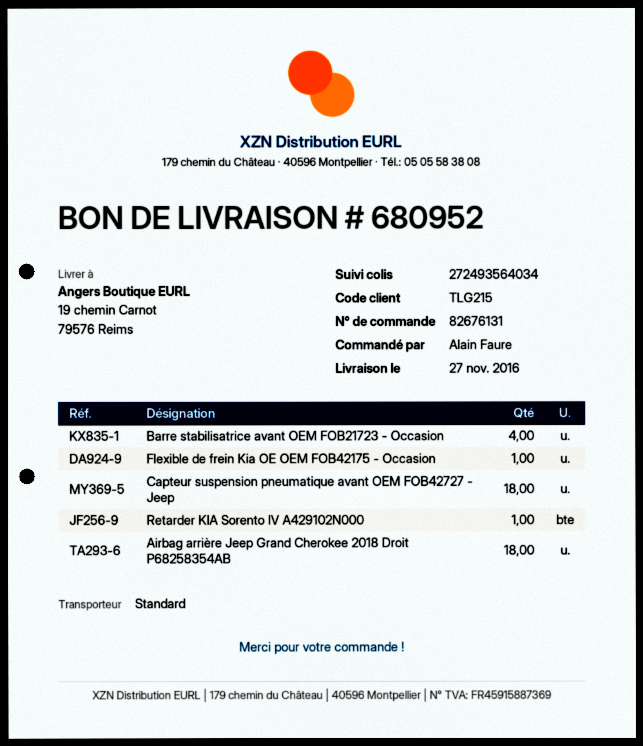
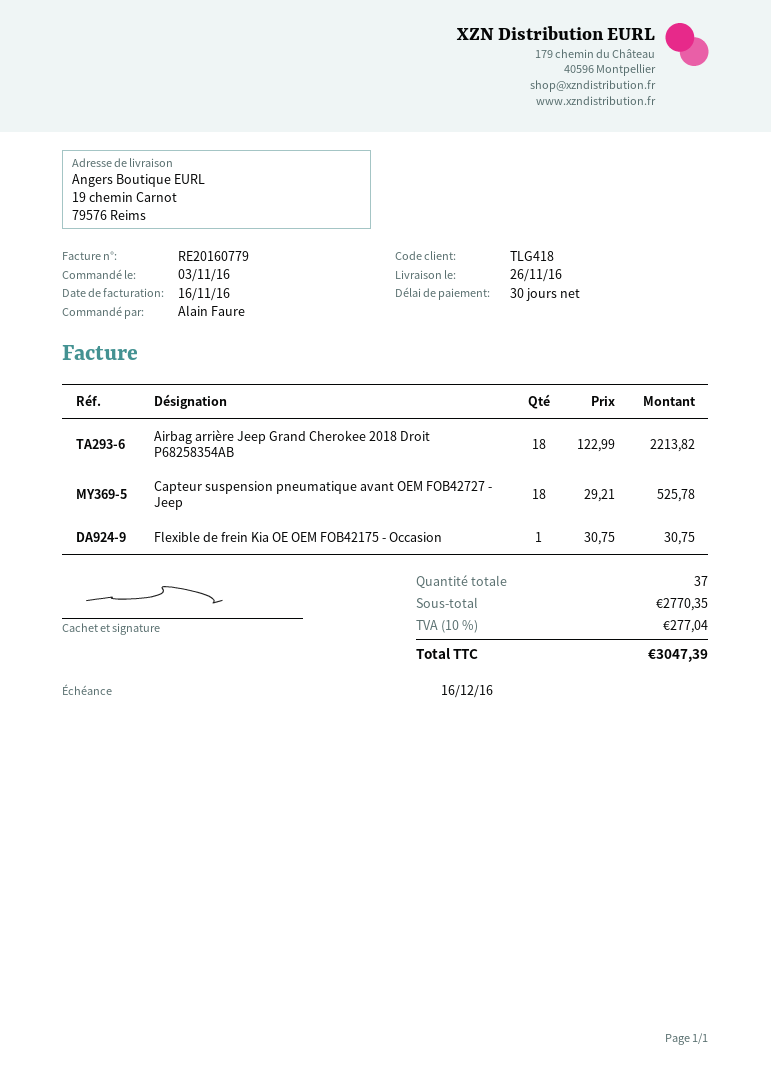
delivery date: 2016-11-27 -> 2016-11-26
customer number: TLG215 -> TLG418
Barre stabilisatrice avant OEM FOB21723 - Occasion: 4 -> none
Retarder KIA Sorento IV A429102N000: 1 -> none

